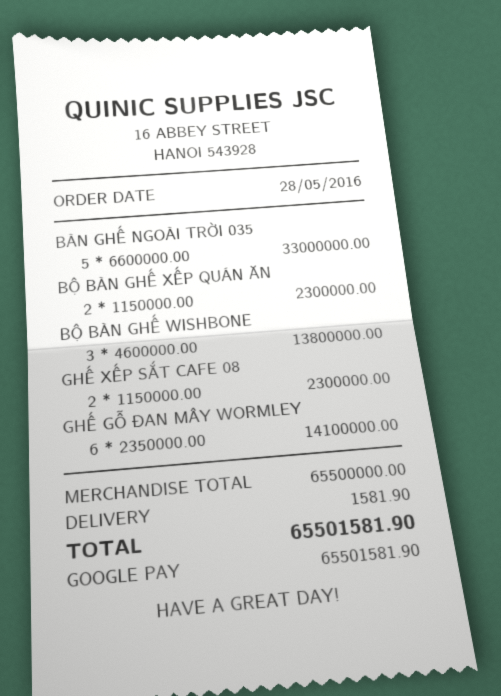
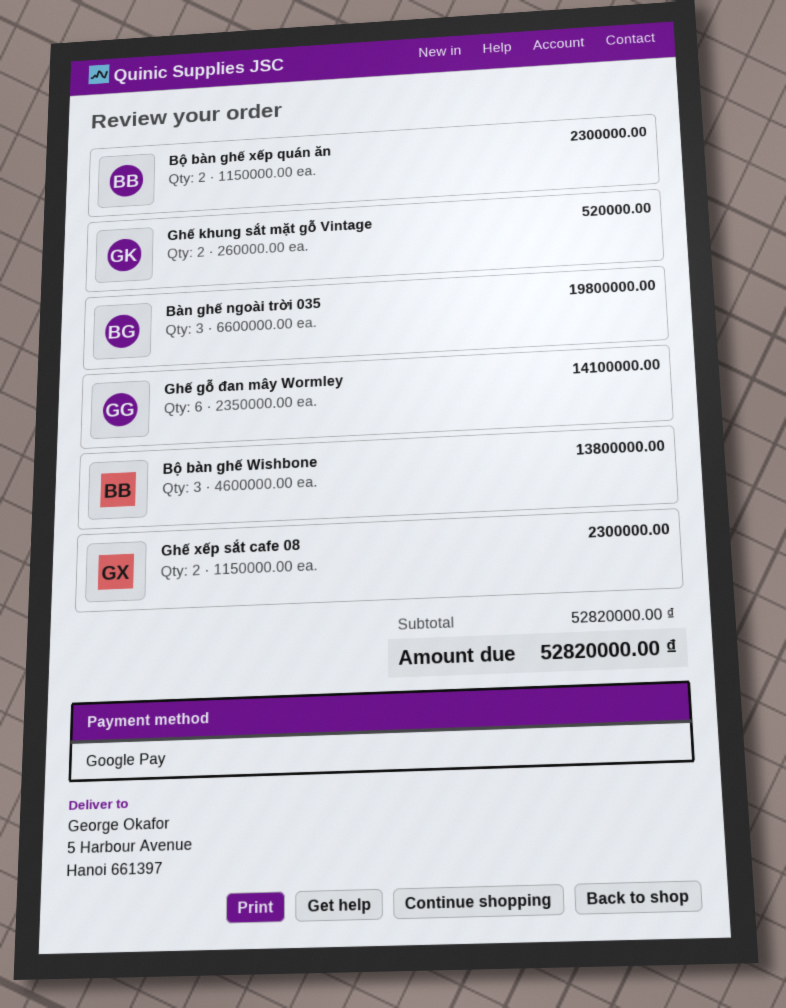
BÀN GHẾ NGOÀI TRỜI 035: 5 x 6600000.00 = 33000000.00 -> 3 x 6600000.00 = 19800000.00
Ghế khung sắt mặt gỗ Vintage: none -> 2 x 260000.00 = 520000.00
subtotal: 65500000.00 -> 52820000.00
shipping: 1581.90 -> none
total: 65501581.90 -> 52820000.00

